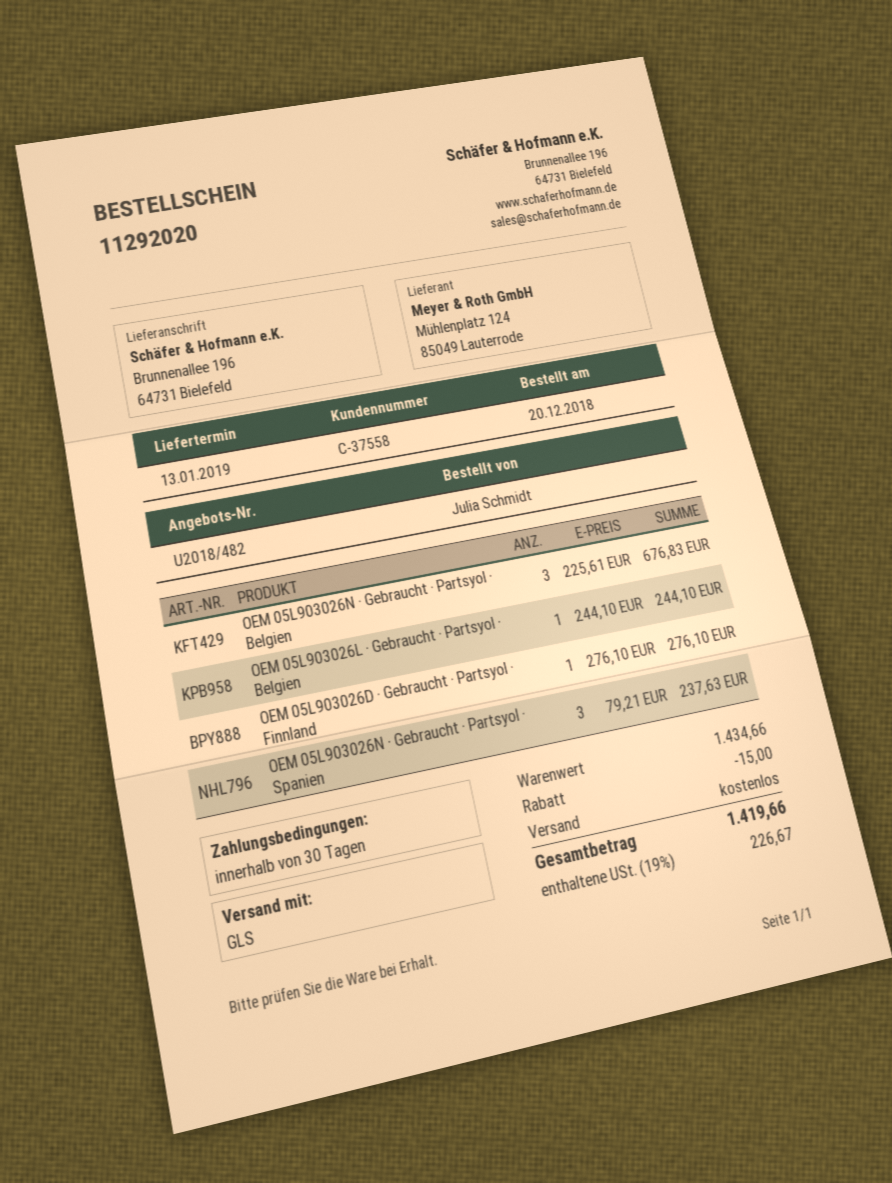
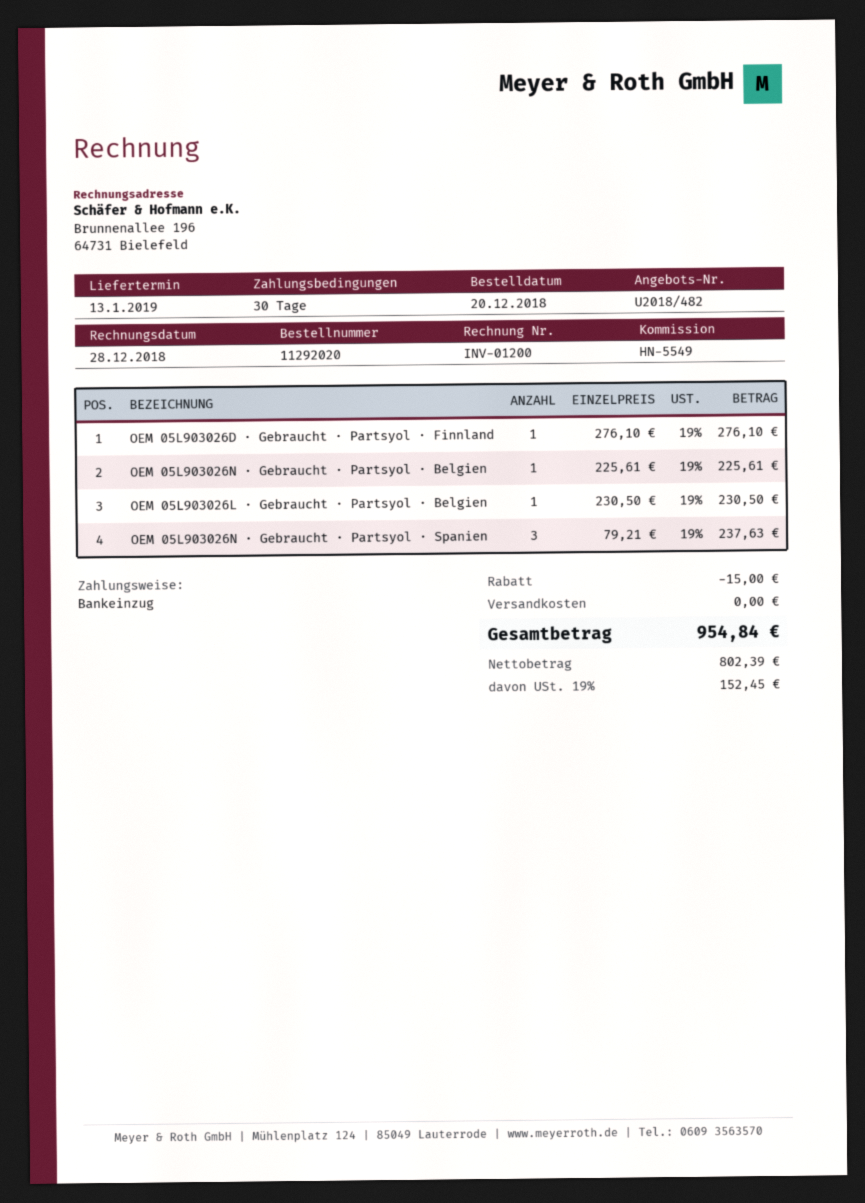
OEM 05L903026N · Gebraucht · Partsyol · Belgien: 3 x 225.61 = 676.83 -> 1 x 225.61 = 225.61
OEM 05L903026L · Gebraucht · Partsyol · Belgien: 1 x 244.10 = 244.10 -> 1 x 230.50 = 230.50
tax: 19% = 226.67 -> 19% = 152.45
total: 1419.66 -> 954.84

